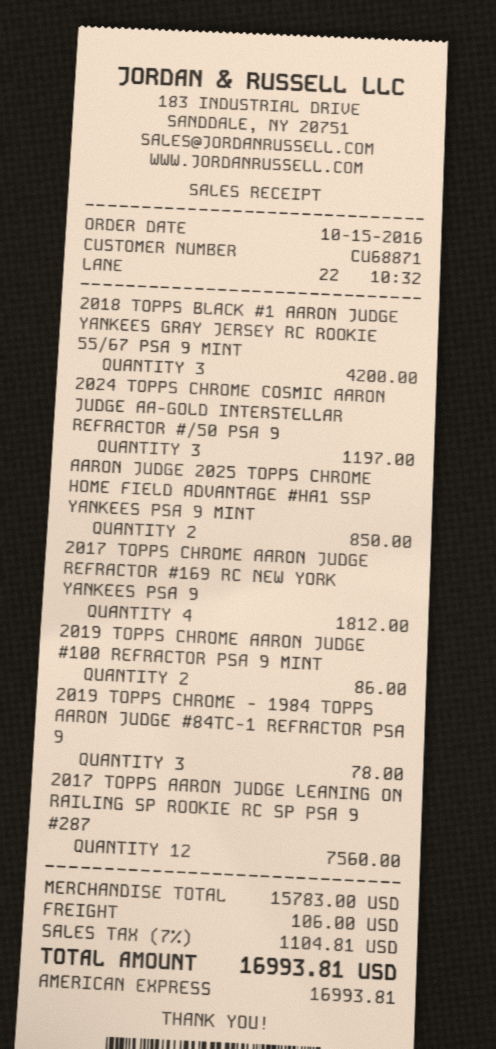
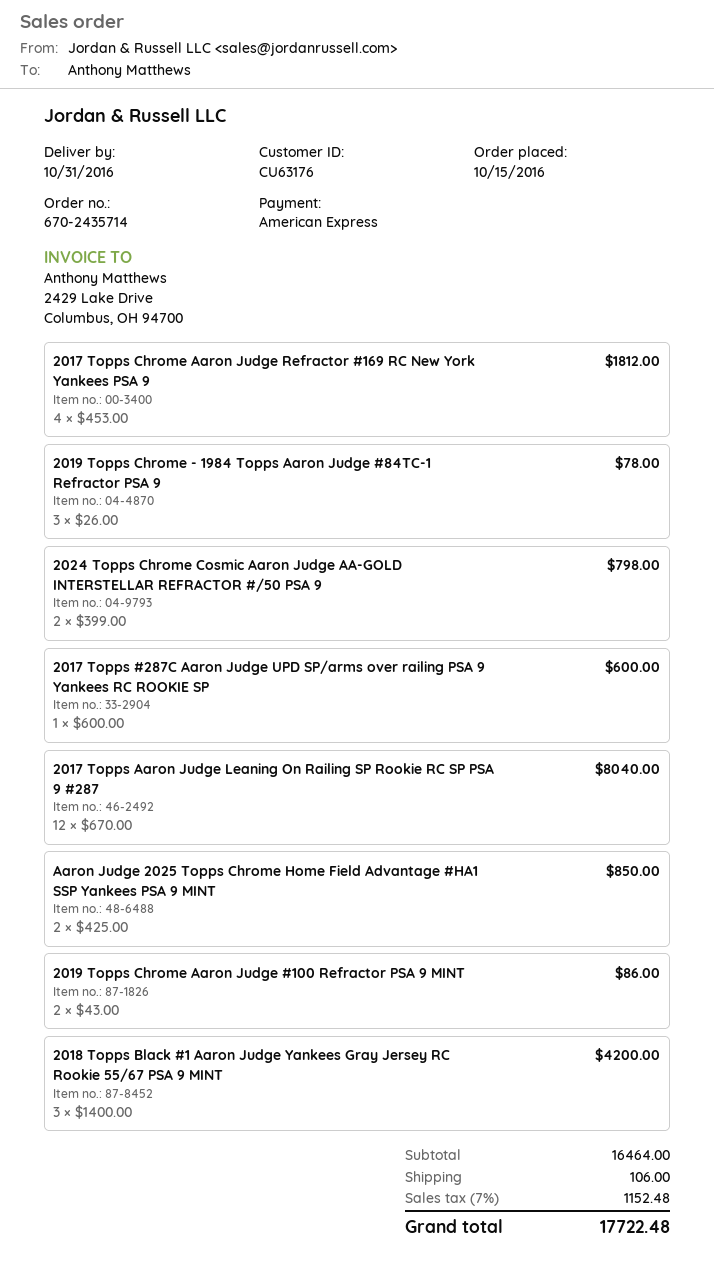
customer number: CU68871 -> CU63176
2024 TOPPS CHROME COSMIC AARON JUDGE AA-GOLD INTERSTELLAR REFRACTOR #/50 PSA 9: 3 for 1197.00 -> 2 for 798.00
2017 TOPPS AARON JUDGE LEANING ON RAILING SP ROOKIE RC SP PSA 9 #287: 12 for 7560.00 -> 12 for 8040.00
2017 Topps #287C Aaron Judge UPD SP/arms over railing PSA 9 Yankees RC ROOKIE SP: none -> 1 for 600.00
subtotal: 15783.00 -> 16464.00
tax: 7% = 1104.81 -> 7% = 1152.48
total: 16993.81 -> 17722.48

